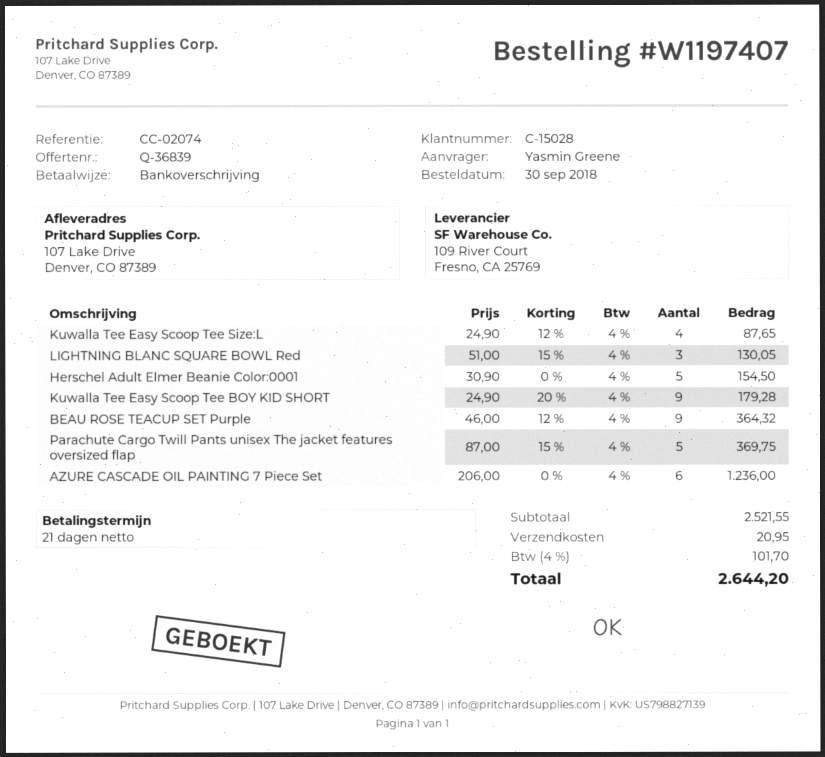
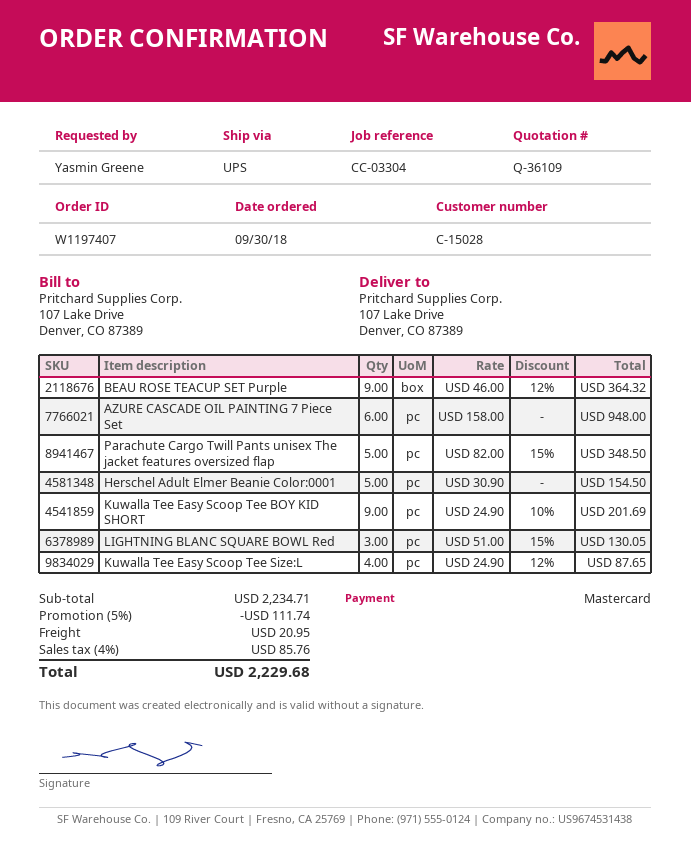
quote number: Q-36839 -> Q-36109
reference: CC-02074 -> CC-03304
payment method: bank transfer -> Mastercard
Kuwalla Tee Easy Scoop Tee BOY KID SHORT: 9 x 24.90 - 20% = 179.28 -> 9 x 24.90 - 10% = 201.69
Parachute Cargo Twill Pants unisex The jacket features oversized flap: 5 x 87.00 - 15% = 369.75 -> 5 x 82.00 - 15% = 348.50
AZURE CASCADE OIL PAINTING 7 Piece Set: 6 x 206.00 = 1236.00 -> 6 x 158.00 = 948.00
subtotal: 2521.55 -> 2234.71
discount: none -> 5% = 111.74
tax: 4% = 101.70 -> 4% = 85.76
total: 2644.20 -> 2229.68

